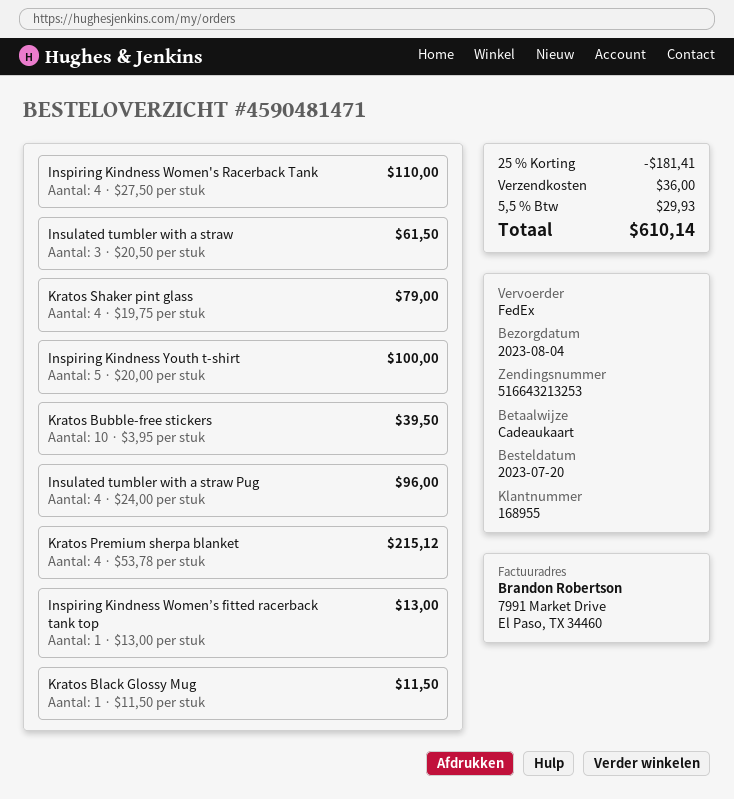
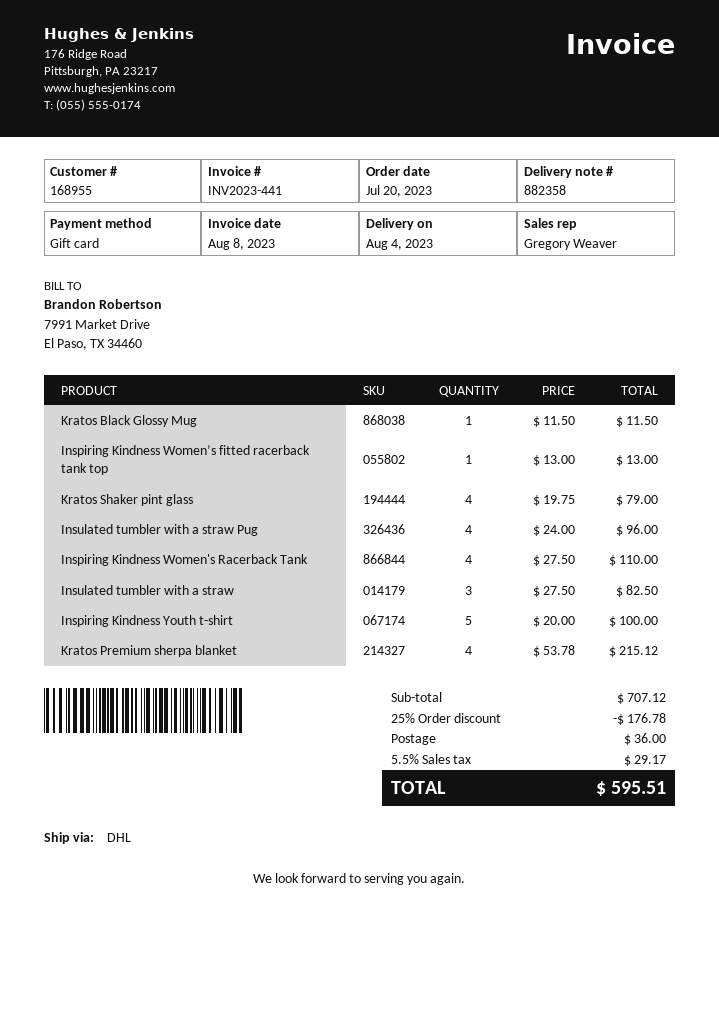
shipping method: FedEx -> DHL
Insulated tumbler with a straw: 3 x 20.50 = 61.50 -> 3 x 27.50 = 82.50
Kratos Bubble-free stickers: 10 x 3.95 = 39.50 -> none
discount: 25% = 181.41 -> 25% = 176.78
tax: 5.5% = 29.93 -> 5.5% = 29.17
total: 610.14 -> 595.51

